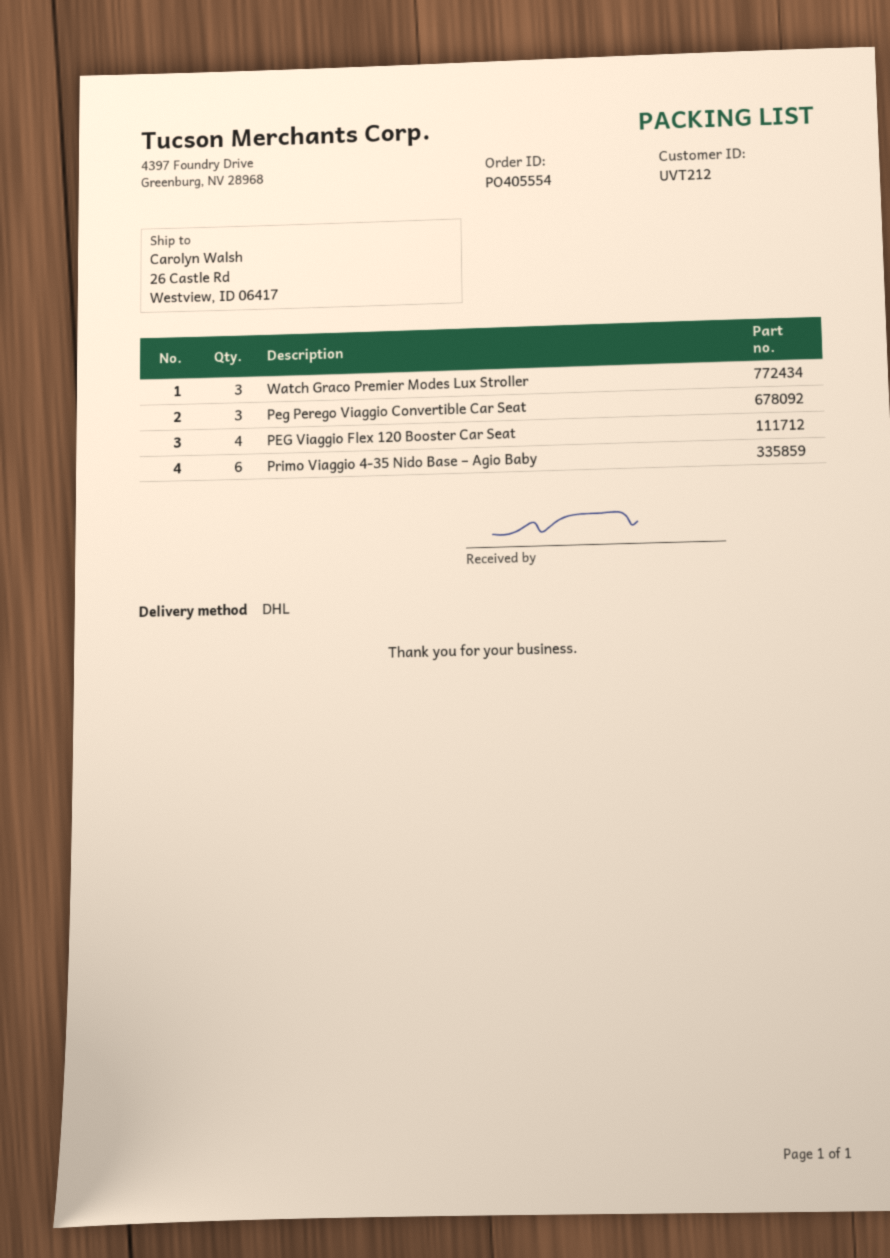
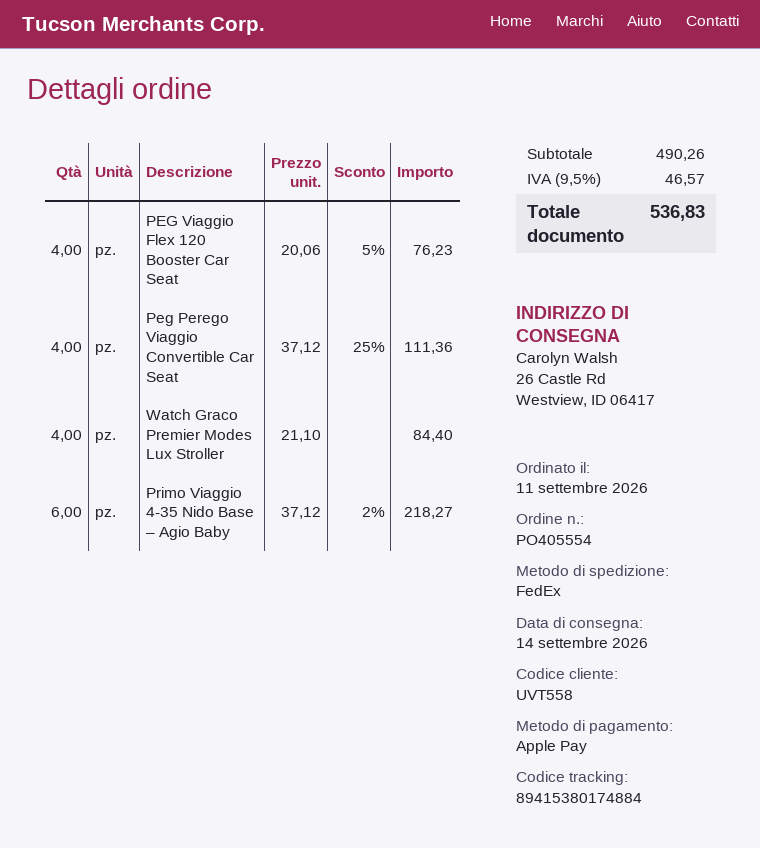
customer number: UVT212 -> UVT558
shipping method: DHL -> FedEx
Watch Graco Premier Modes Lux Stroller: 3 -> 4
Peg Perego Viaggio Convertible Car Seat: 3 -> 4

